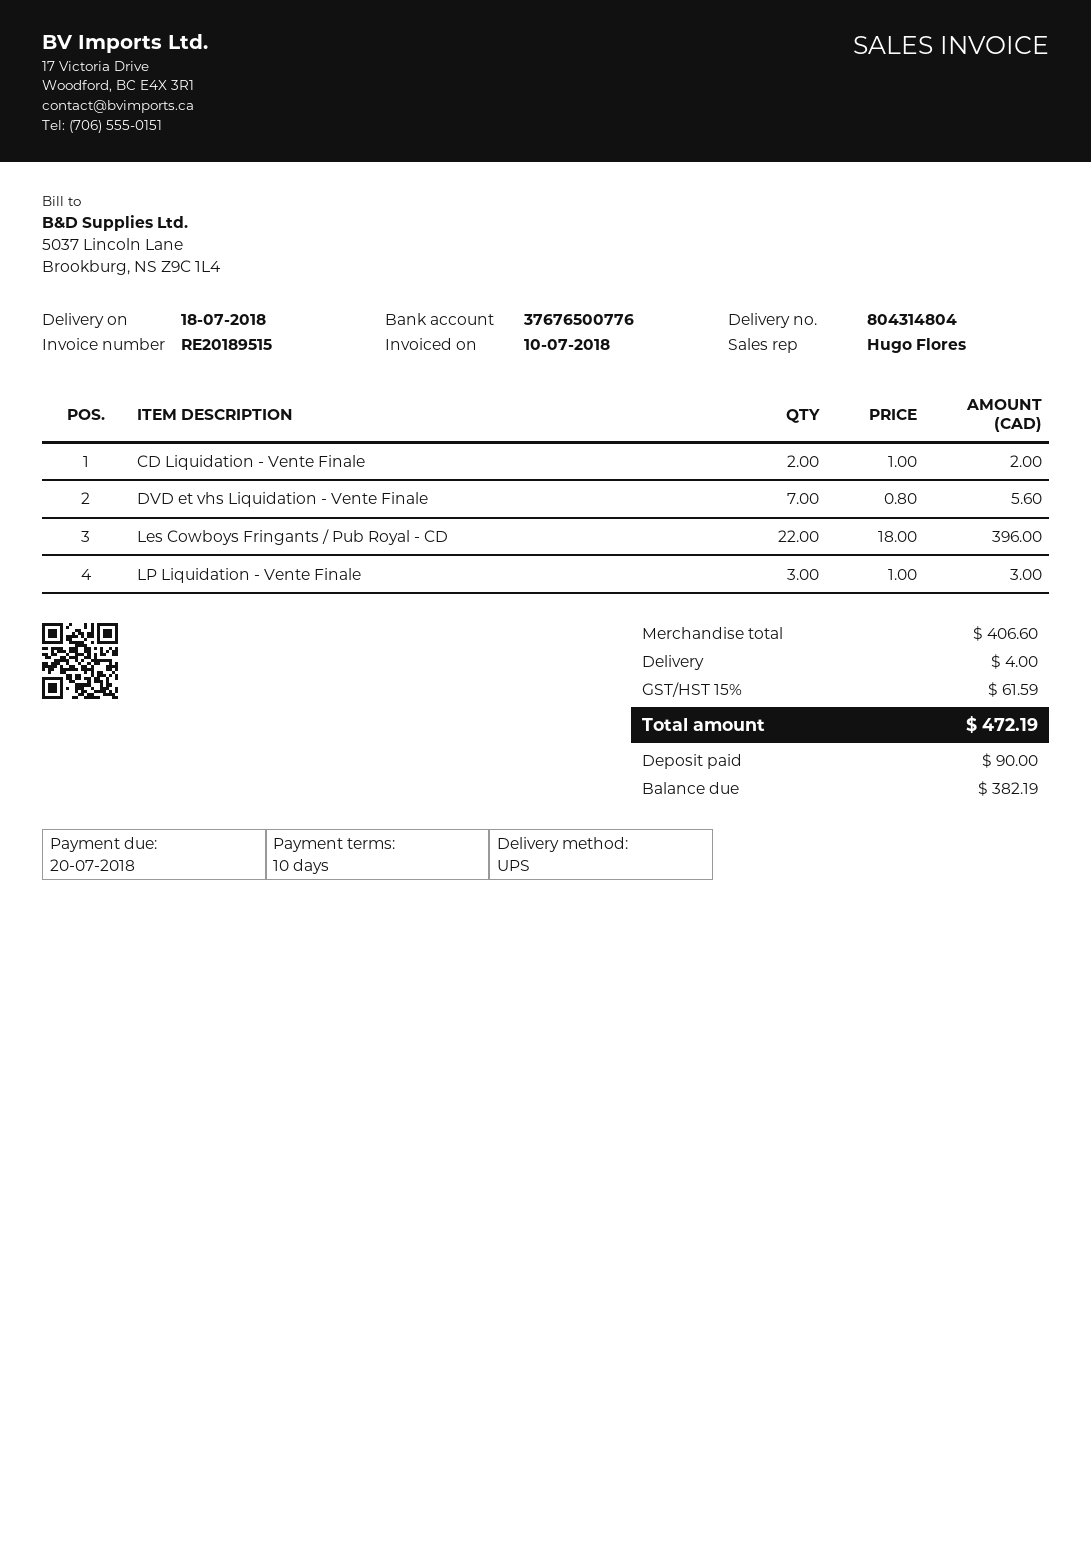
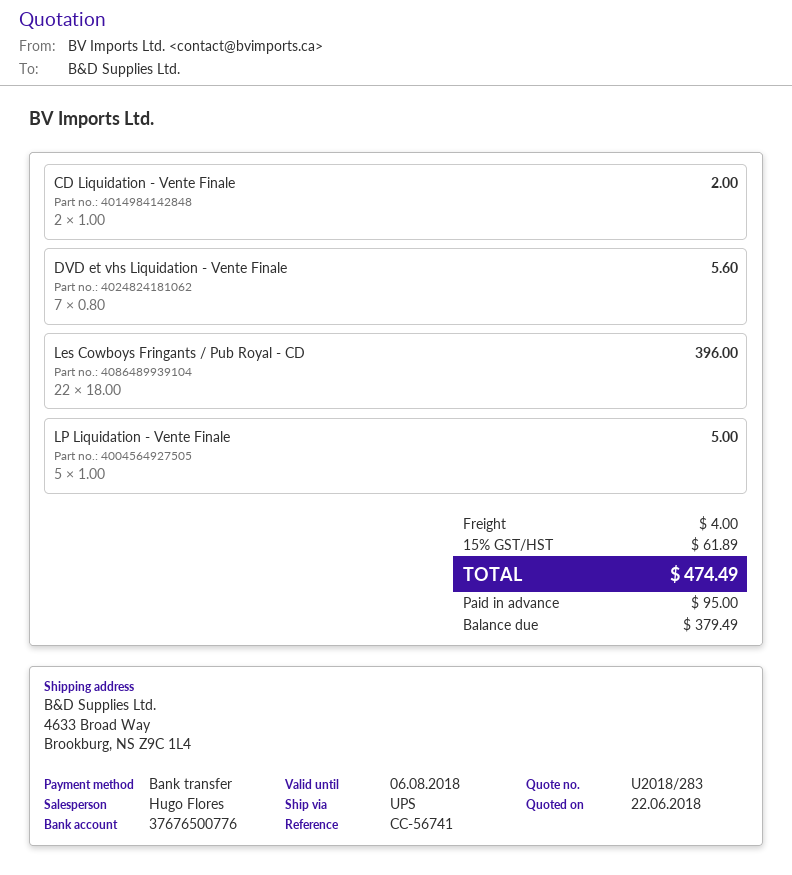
LP Liquidation - Vente Finale: 3 x 1.00 = 3.00 -> 5 x 1.00 = 5.00
tax: 15% = 61.59 -> 15% = 61.89
total: 472.19 -> 474.49
deposit: 90.00 -> 95.00
balance: 382.19 -> 379.49

